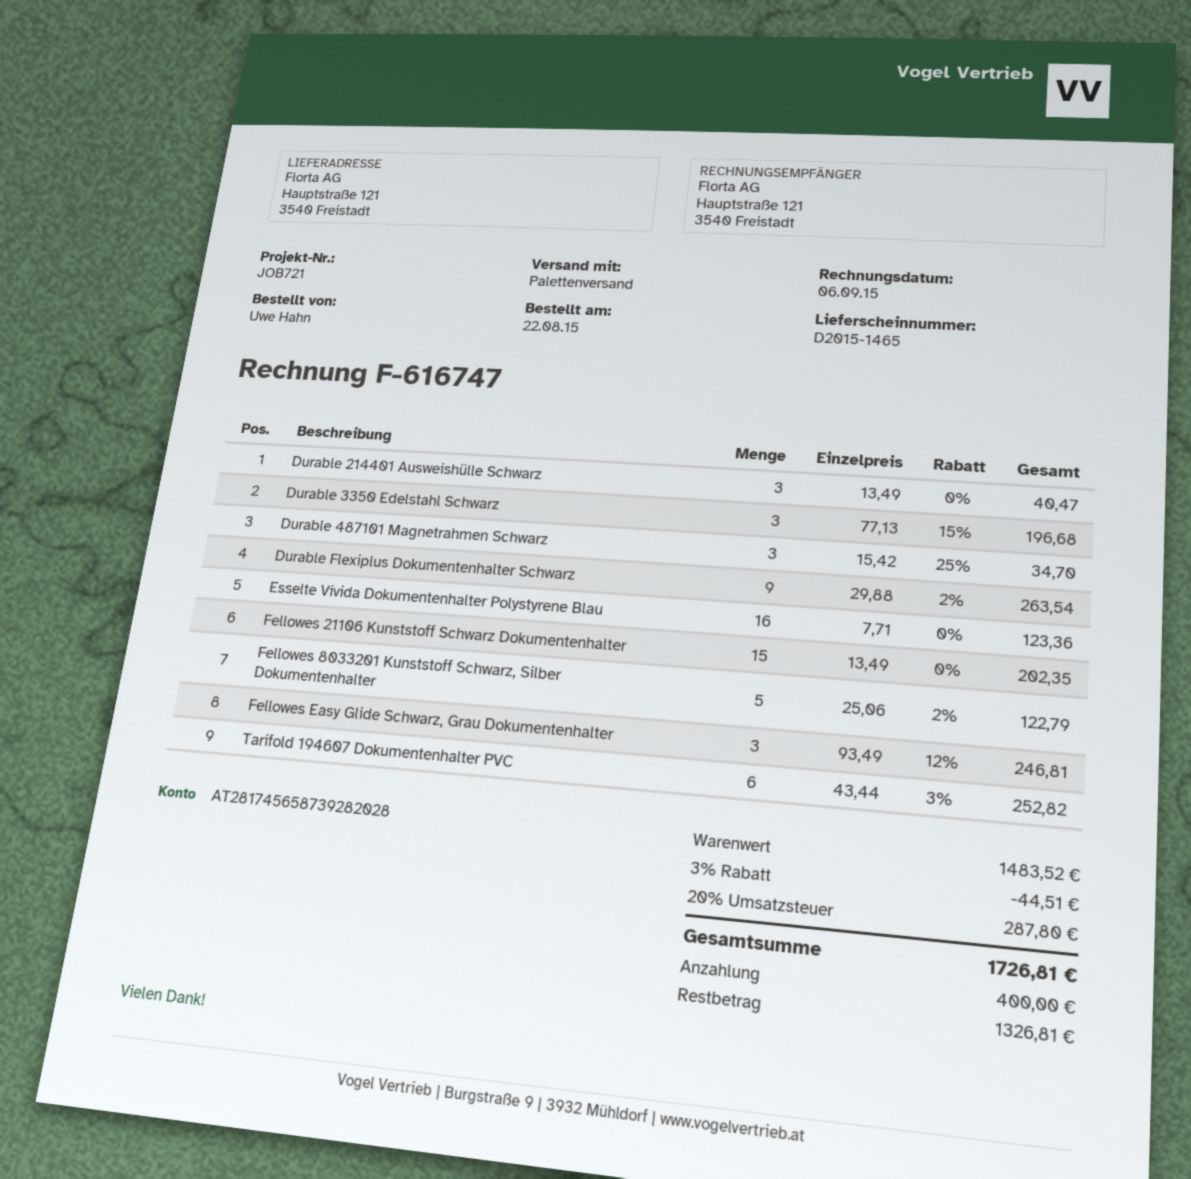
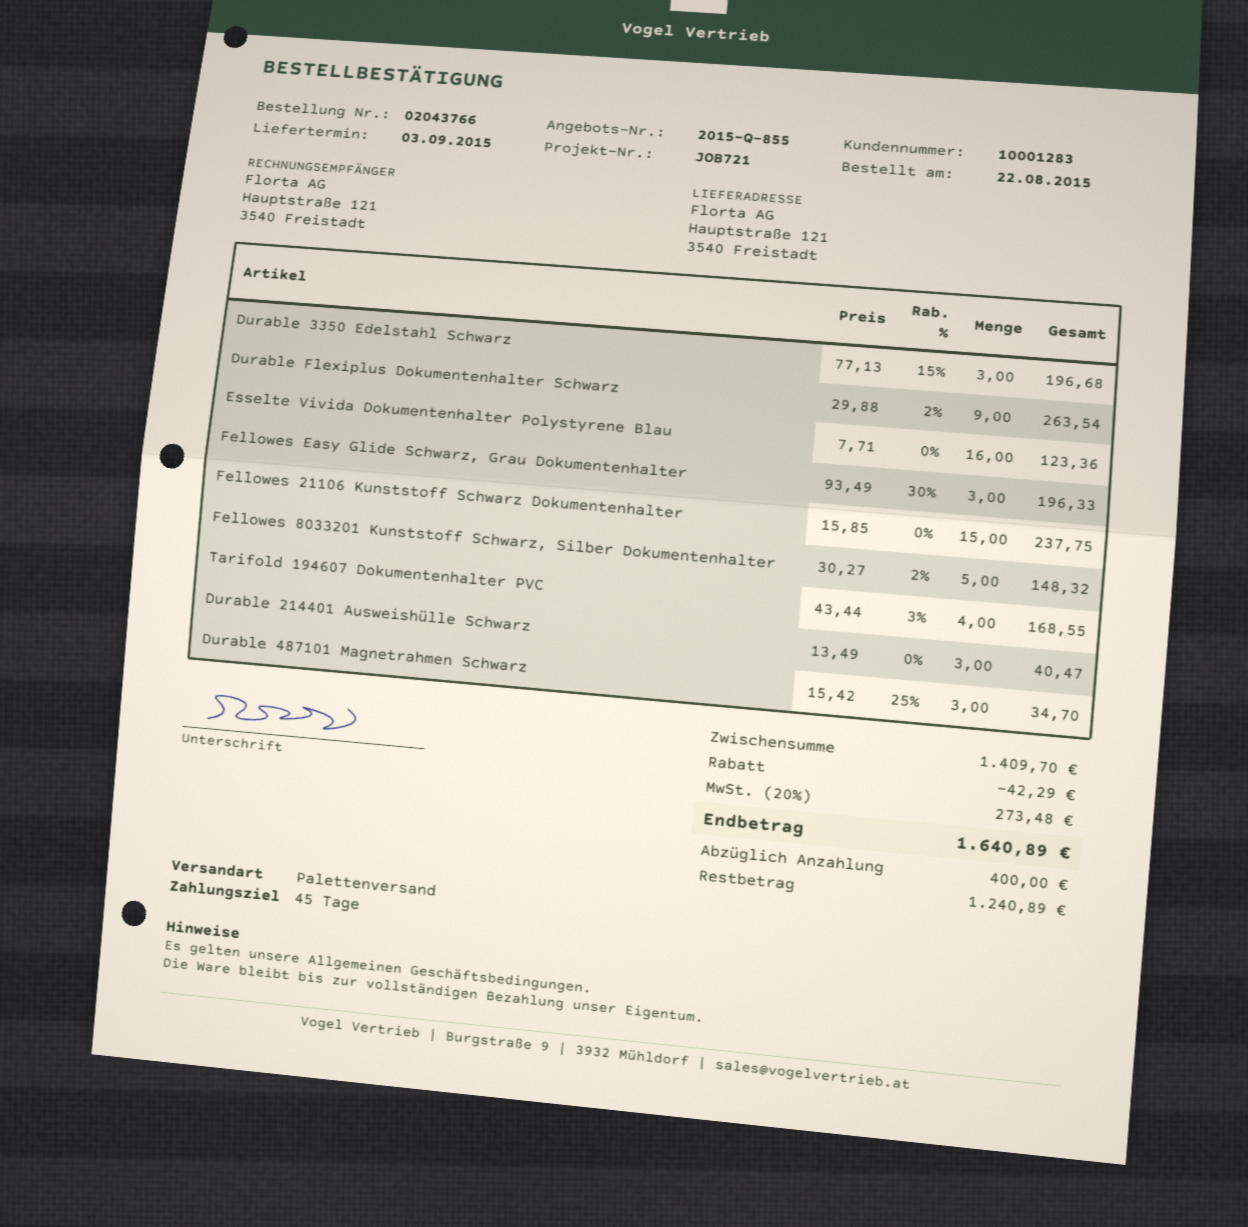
Fellowes 21106 Kunststoff Schwarz Dokumentenhalter: 15 x 13.49 = 202.35 -> 15 x 15.85 = 237.75
Fellowes 8033201 Kunststoff Schwarz, Silber Dokumentenhalter: 5 x 25.06 - 2% = 122.79 -> 5 x 30.27 - 2% = 148.32
Fellowes Easy Glide Schwarz, Grau Dokumentenhalter: 3 x 93.49 - 12% = 246.81 -> 3 x 93.49 - 30% = 196.33
Tarifold 194607 Dokumentenhalter PVC: 6 x 43.44 - 3% = 252.82 -> 4 x 43.44 - 3% = 168.55
subtotal: 1483.52 -> 1409.70
discount: 44.51 -> 42.29
tax: 20% = 287.80 -> 20% = 273.48
total: 1726.81 -> 1640.89
balance: 1326.81 -> 1240.89

